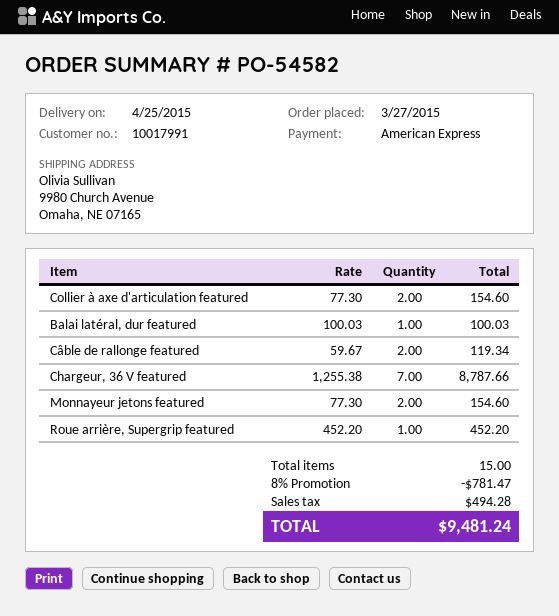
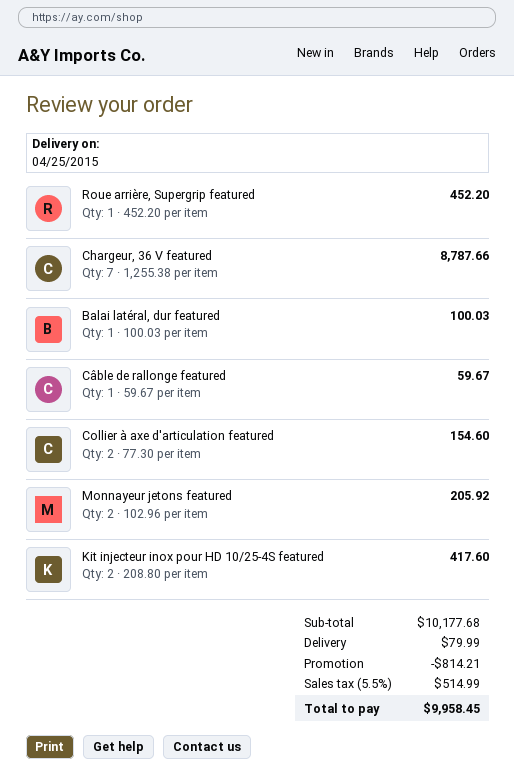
Câble de rallonge featured: 2 x 59.67 = 119.34 -> 1 x 59.67 = 59.67
Monnayeur jetons featured: 2 x 77.30 = 154.60 -> 2 x 102.96 = 205.92
Kit injecteur inox pour HD 10/25-4S featured: none -> 2 x 208.80 = 417.60
discount: 781.47 -> 814.21
shipping: none -> 79.99
tax: 494.28 -> 514.99
total: 9481.24 -> 9958.45

